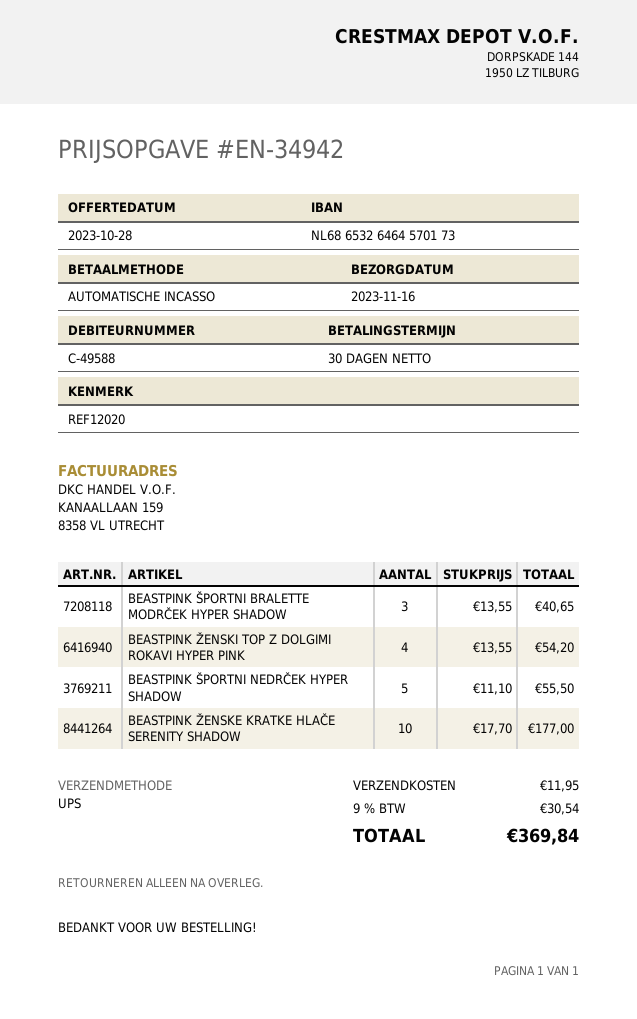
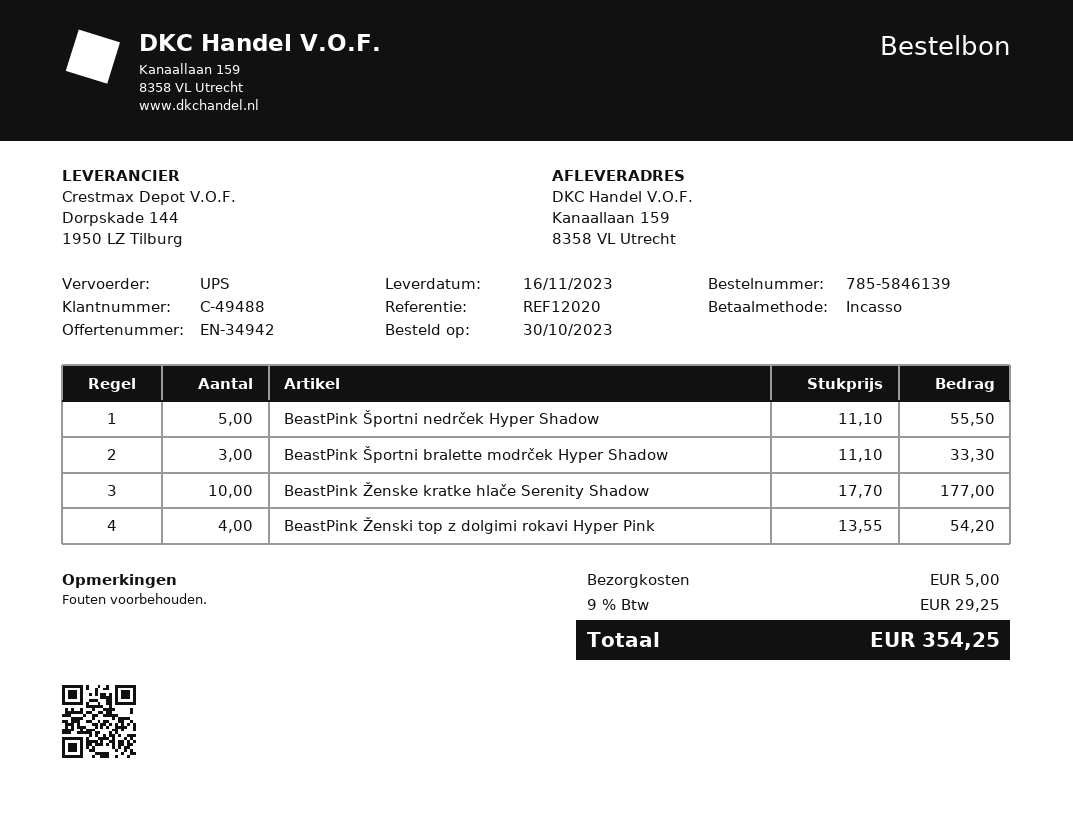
customer number: C-49588 -> C-49488
BEASTPINK ŠPORTNI BRALETTE MODRČEK HYPER SHADOW: 3 x 13.55 = 40.65 -> 3 x 11.10 = 33.30
shipping: 11.95 -> 5.00
tax: 9% = 30.54 -> 9% = 29.25
total: 369.84 -> 354.25

